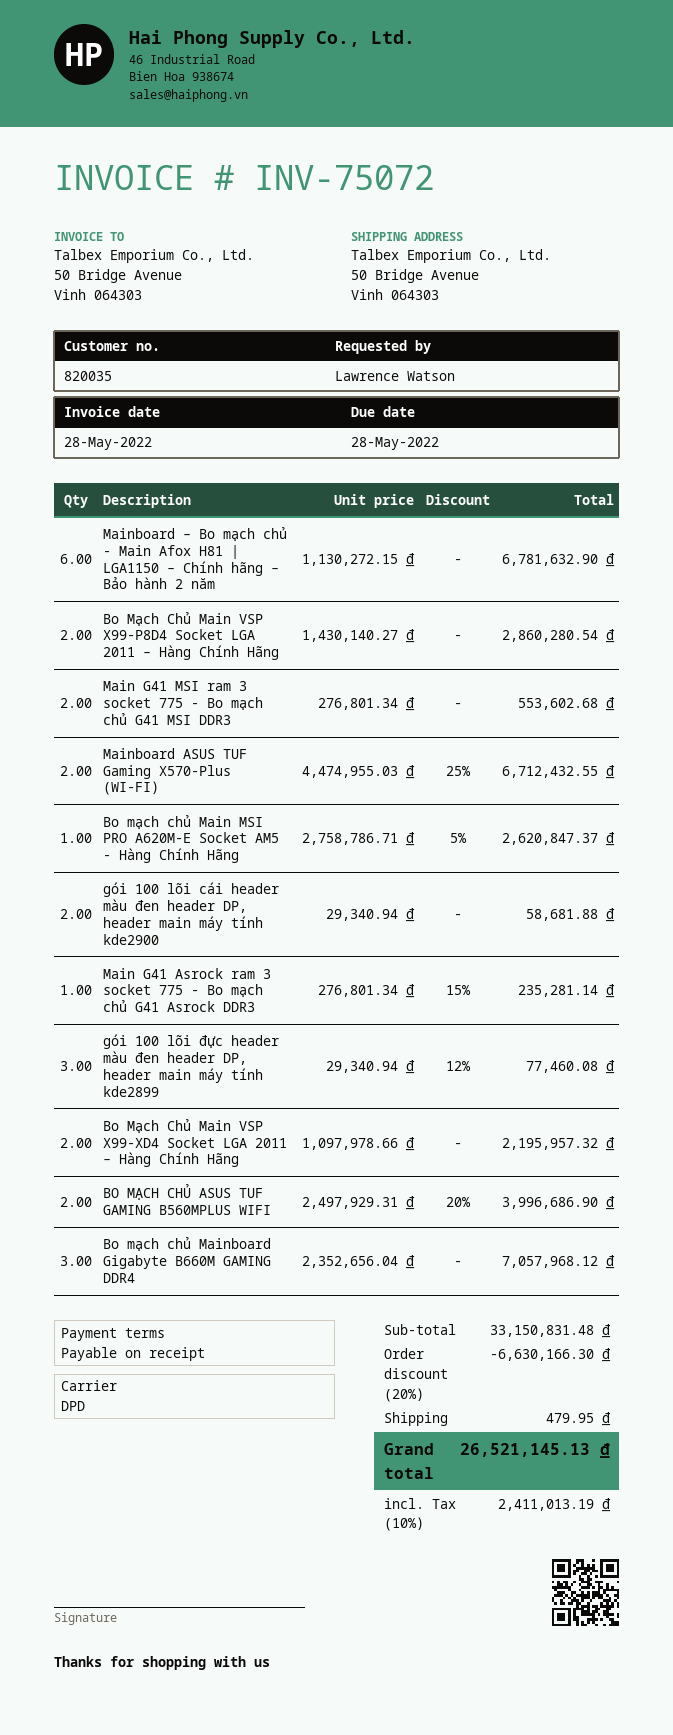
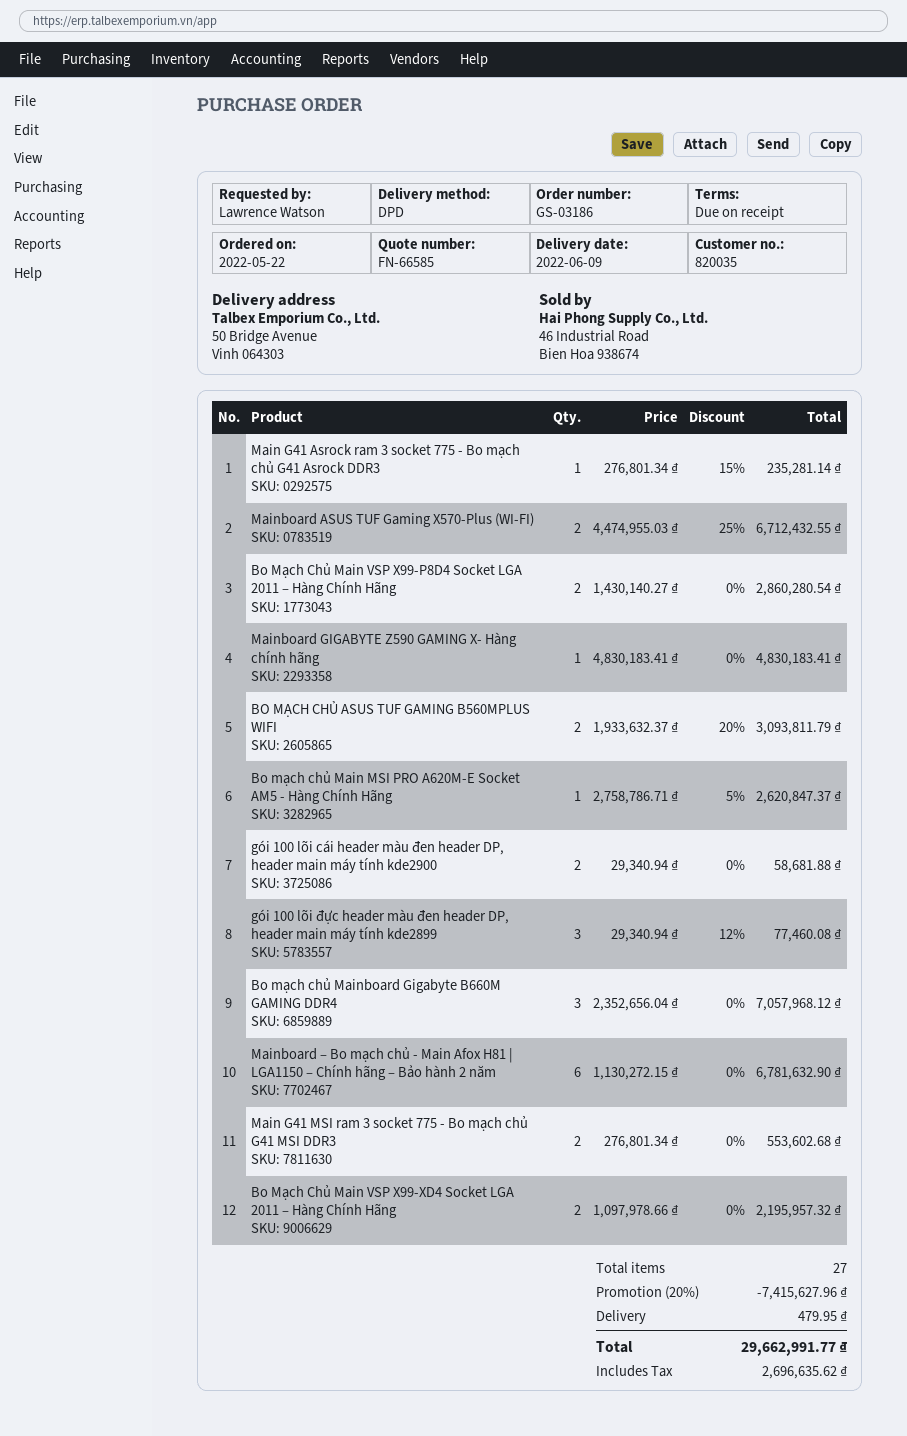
BO MẠCH CHỦ ASUS TUF GAMING B560MPLUS WIFI: 2 x 2497929.31 - 20% = 3996686.90 -> 2 x 1933632.37 - 20% = 3093811.79
Mainboard GIGABYTE Z590 GAMING X- Hàng chính hãng: none -> 1 x 4830183.41 = 4830183.41
discount: 20% = 6630166.30 -> 20% = 7415627.96
tax: 2411013.19 -> 2696635.62
total: 26521145.13 -> 29662991.77

